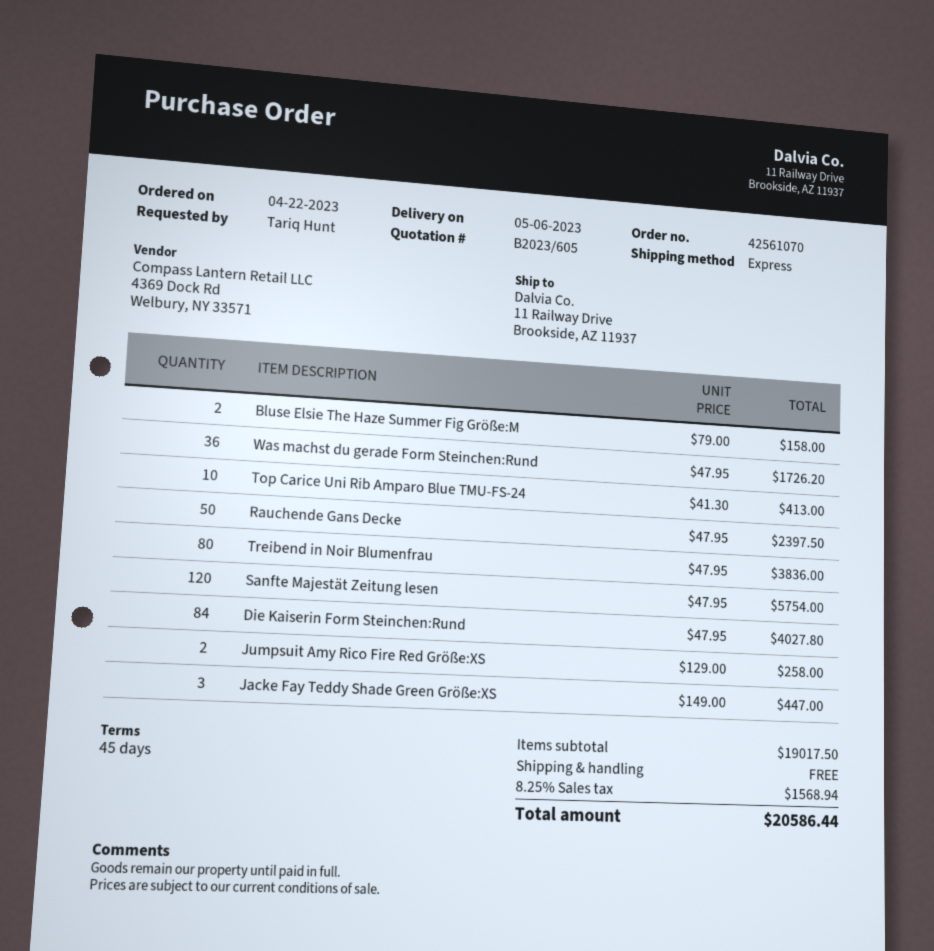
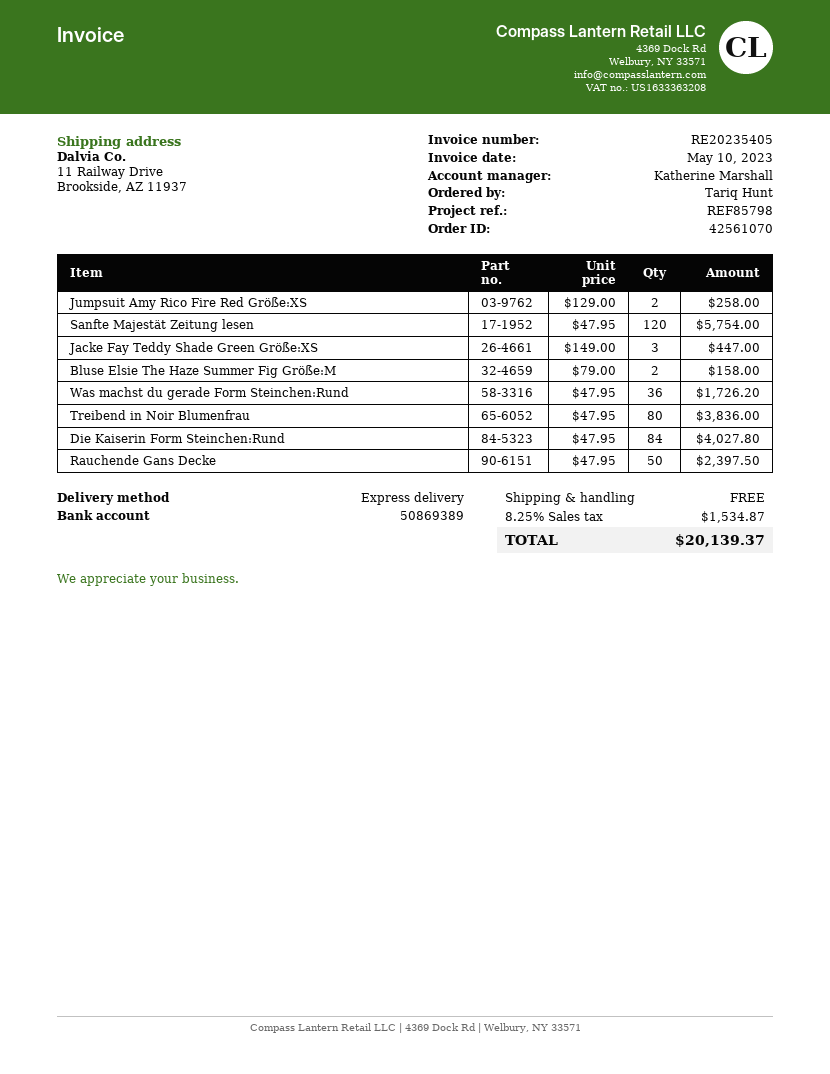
Top Carice Uni Rib Amparo Blue TMU-FS-24: 10 x 41.30 = 413.00 -> none
tax: 8.25% = 1568.94 -> 8.25% = 1534.87
total: 20586.44 -> 20139.37

